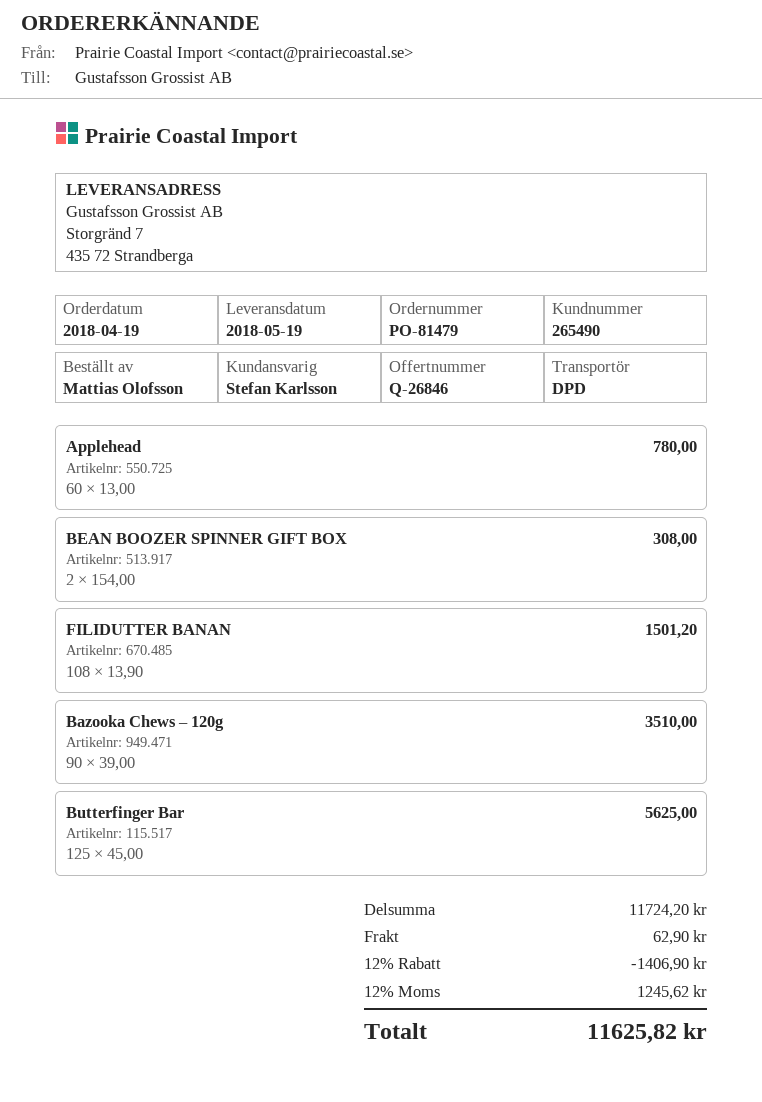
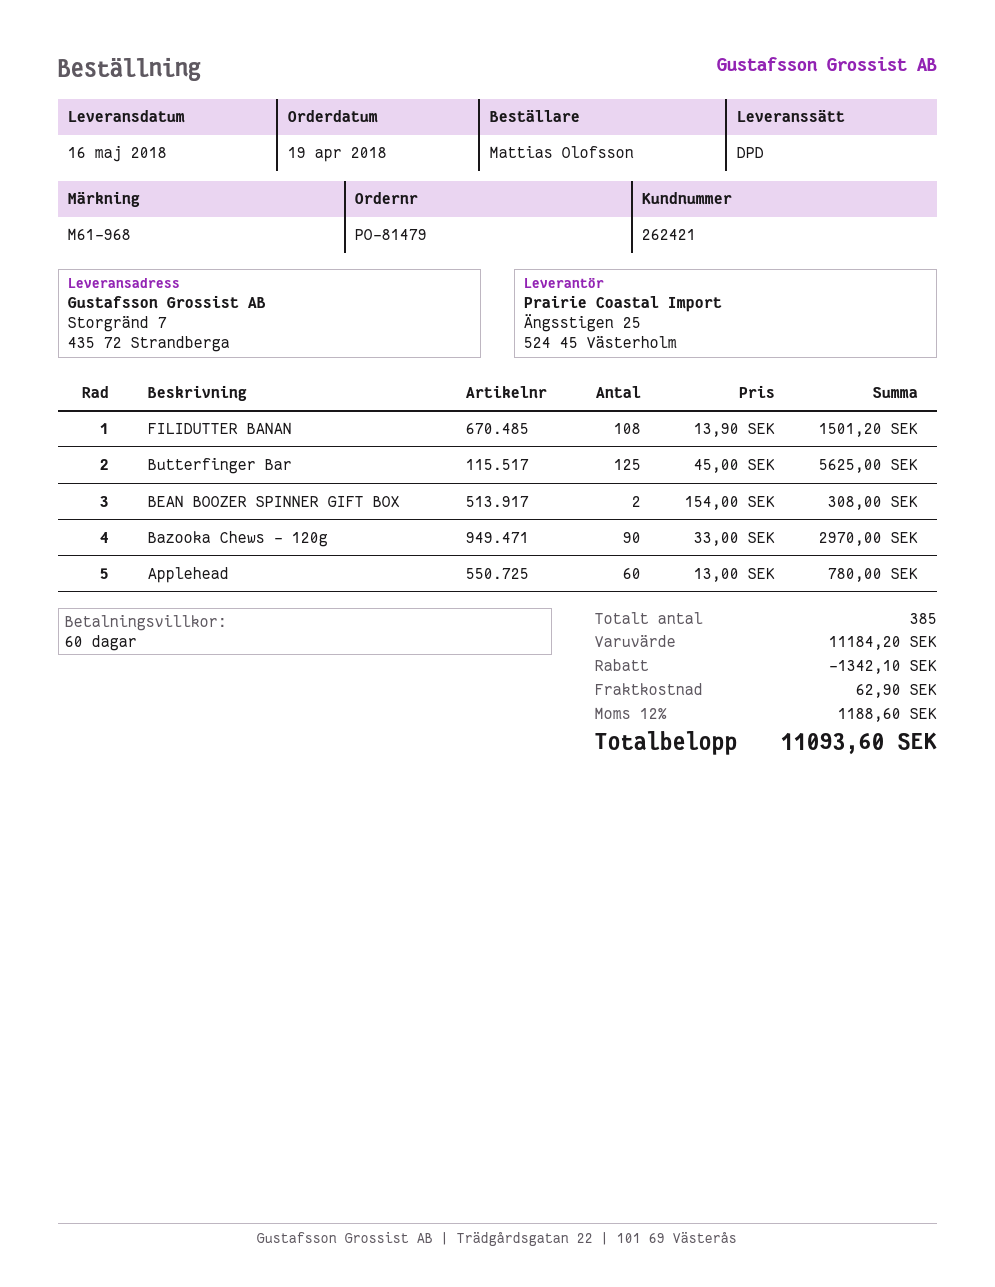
delivery date: 2018-05-19 -> 2018-05-16
customer number: 265490 -> 262421
Bazooka Chews – 120g: 90 x 39.00 = 3510.00 -> 90 x 33.00 = 2970.00
subtotal: 11724.20 -> 11184.20
discount: 1406.90 -> 1342.10
tax: 12% = 1245.62 -> 12% = 1188.60
total: 11625.82 -> 11093.60

